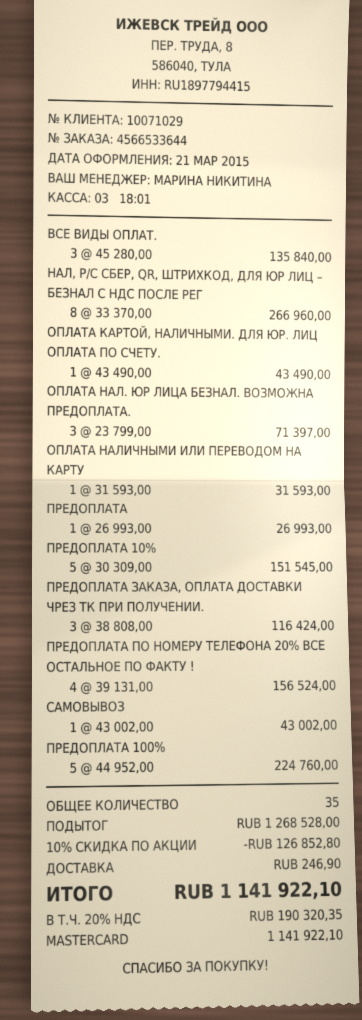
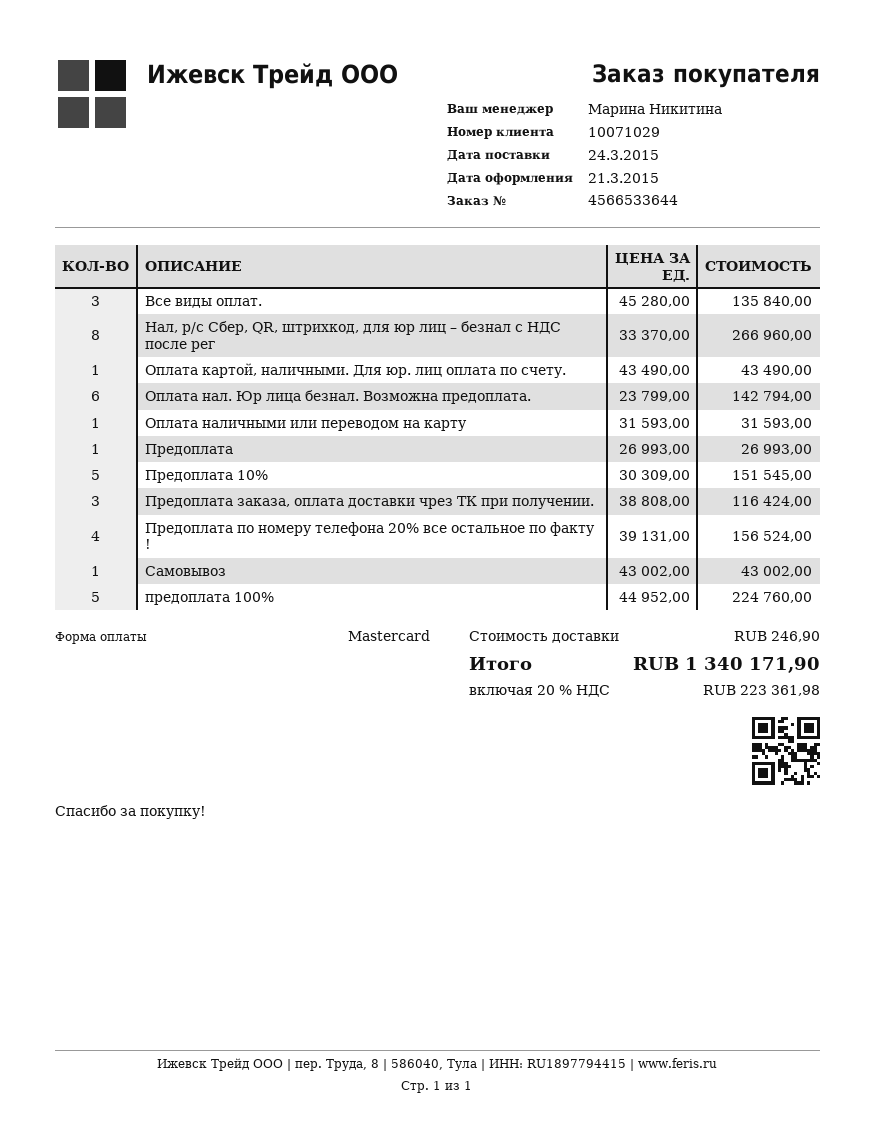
ОПЛАТА НАЛ. ЮР ЛИЦА БЕЗНАЛ. ВОЗМОЖНА ПРЕДОПЛАТА.: 3 x 23799.00 = 71397.00 -> 6 x 23799.00 = 142794.00
discount: 10% = 126852.80 -> none
tax: 20% = 190320.35 -> 20% = 223361.98
total: 1141922.10 -> 1340171.90

